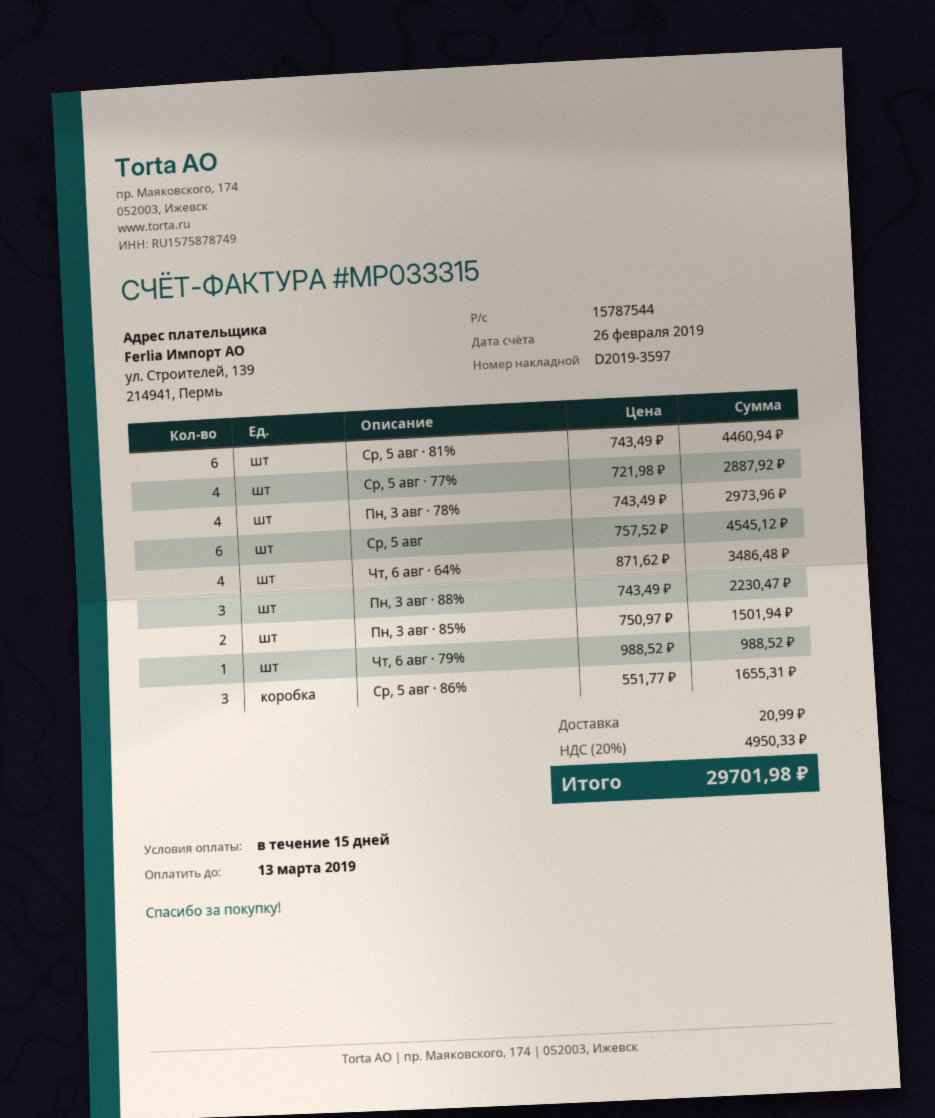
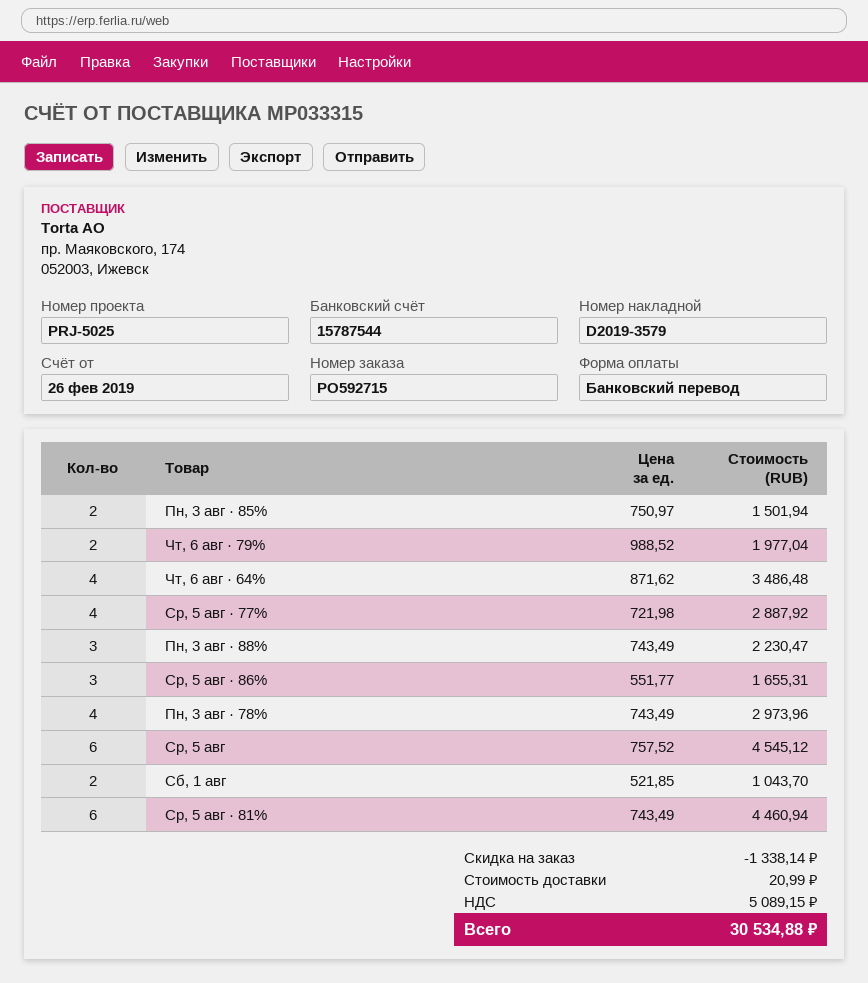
delivery note number: D2019-3597 -> D2019-3579
Чт, 6 авг · 79%: 1 x 988.52 = 988.52 -> 2 x 988.52 = 1977.04
Сб, 1 авг: none -> 2 x 521.85 = 1043.70
discount: none -> 1338.14
tax: 4950.33 -> 5089.15
total: 29701.98 -> 30534.88

